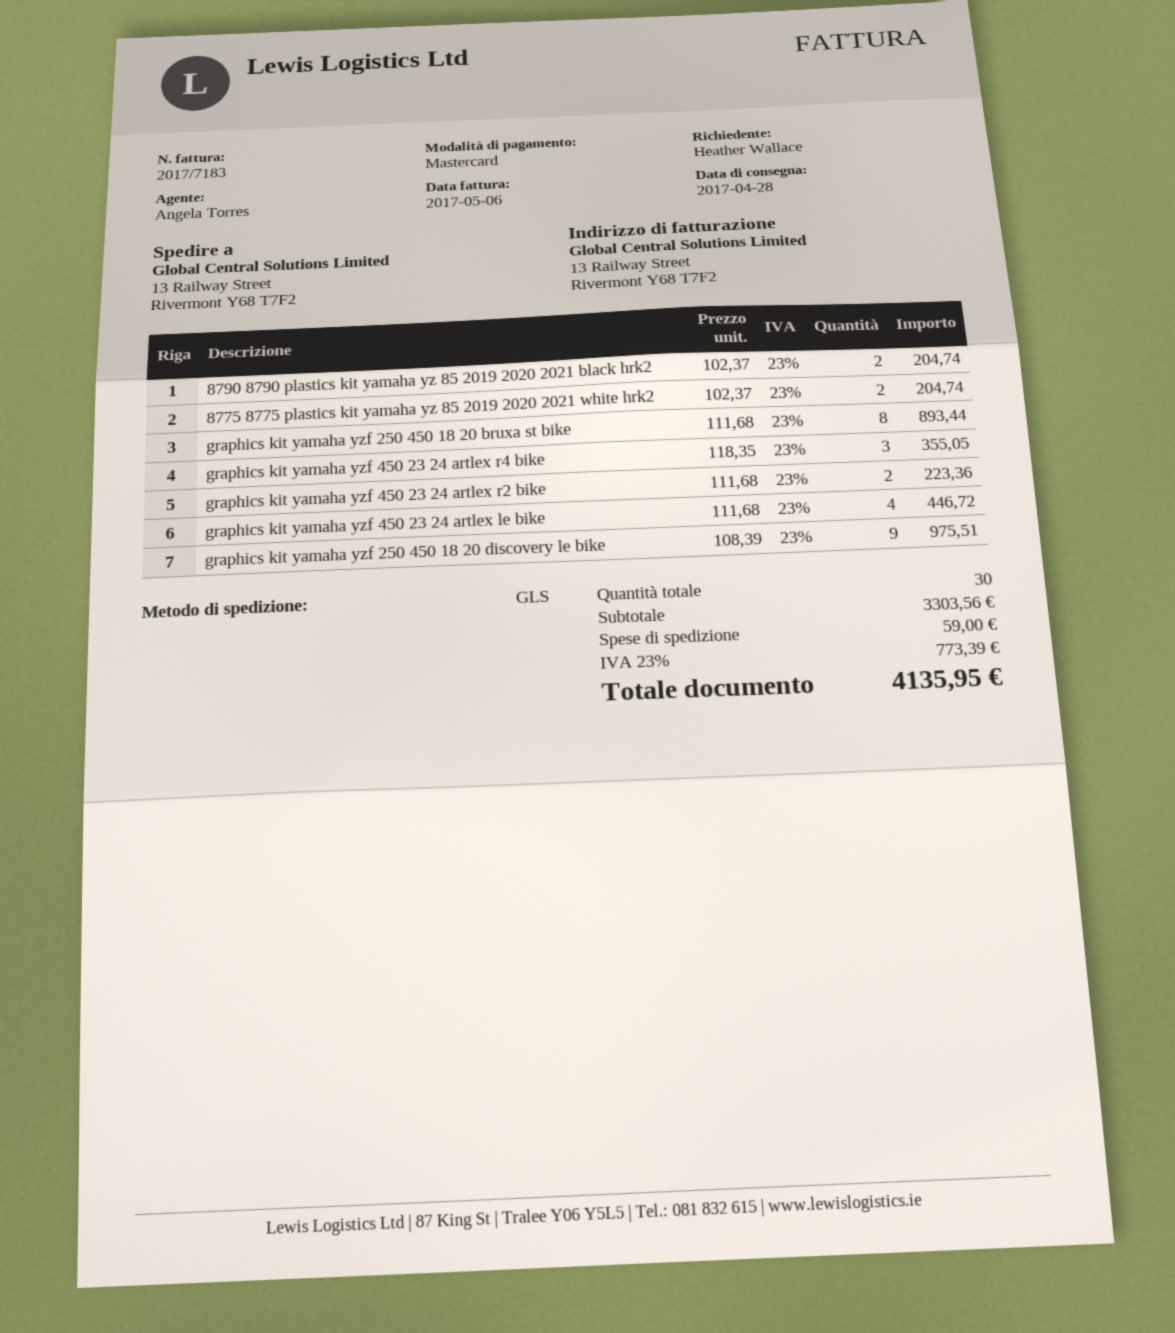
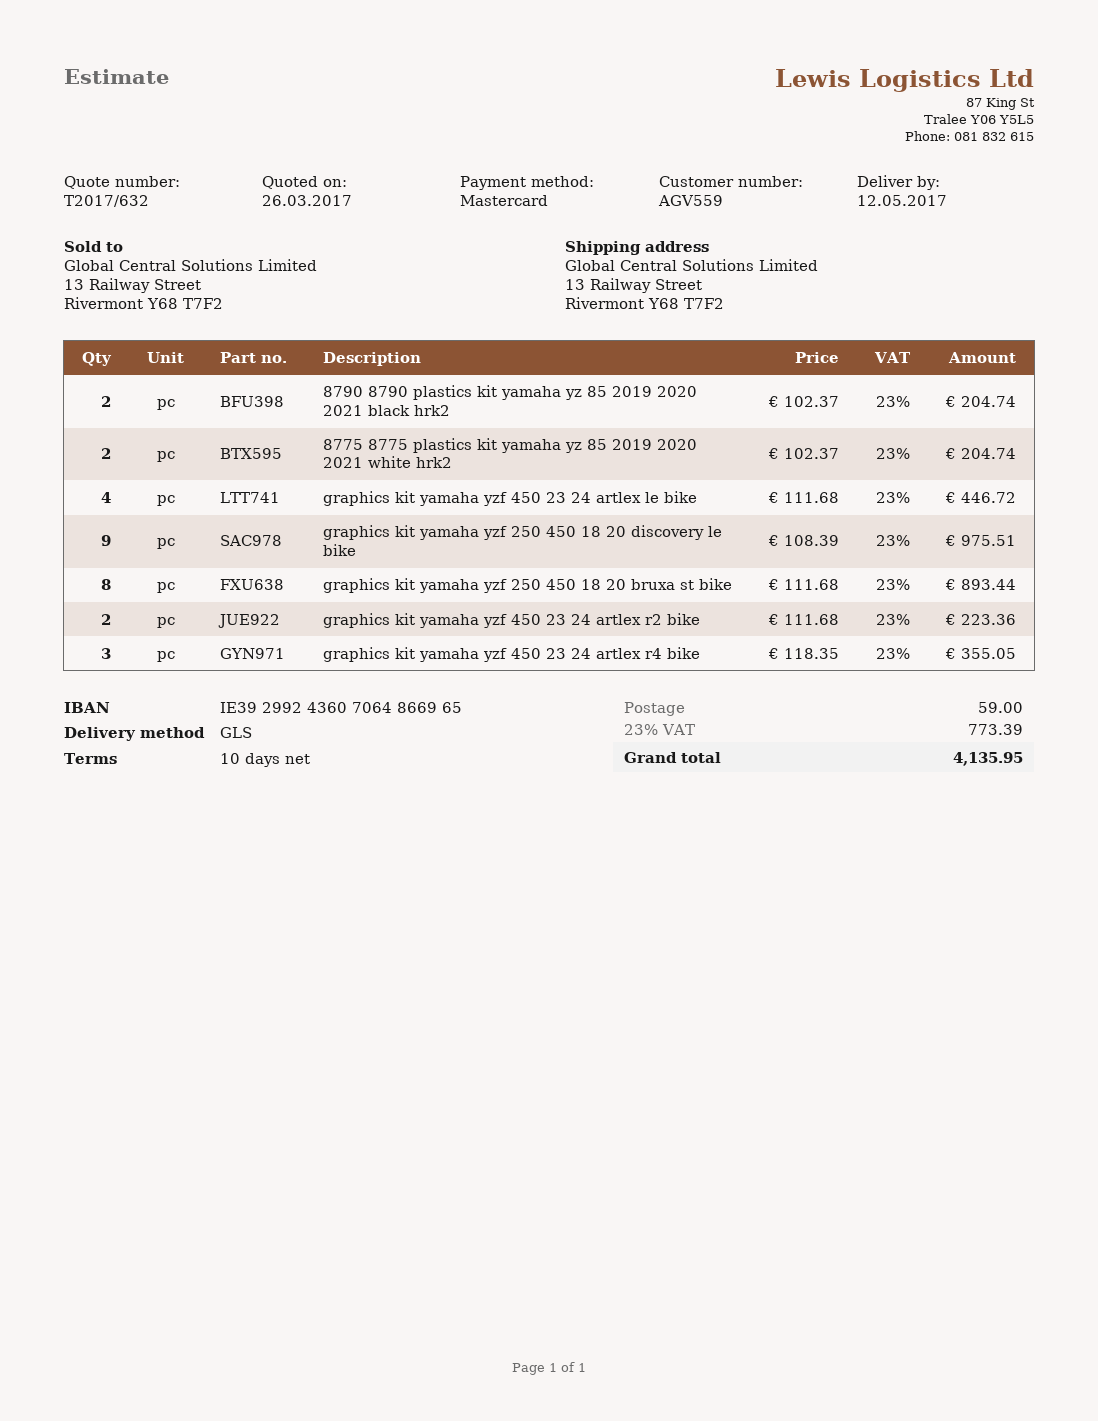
delivery date: 2017-04-28 -> 2017-05-12

